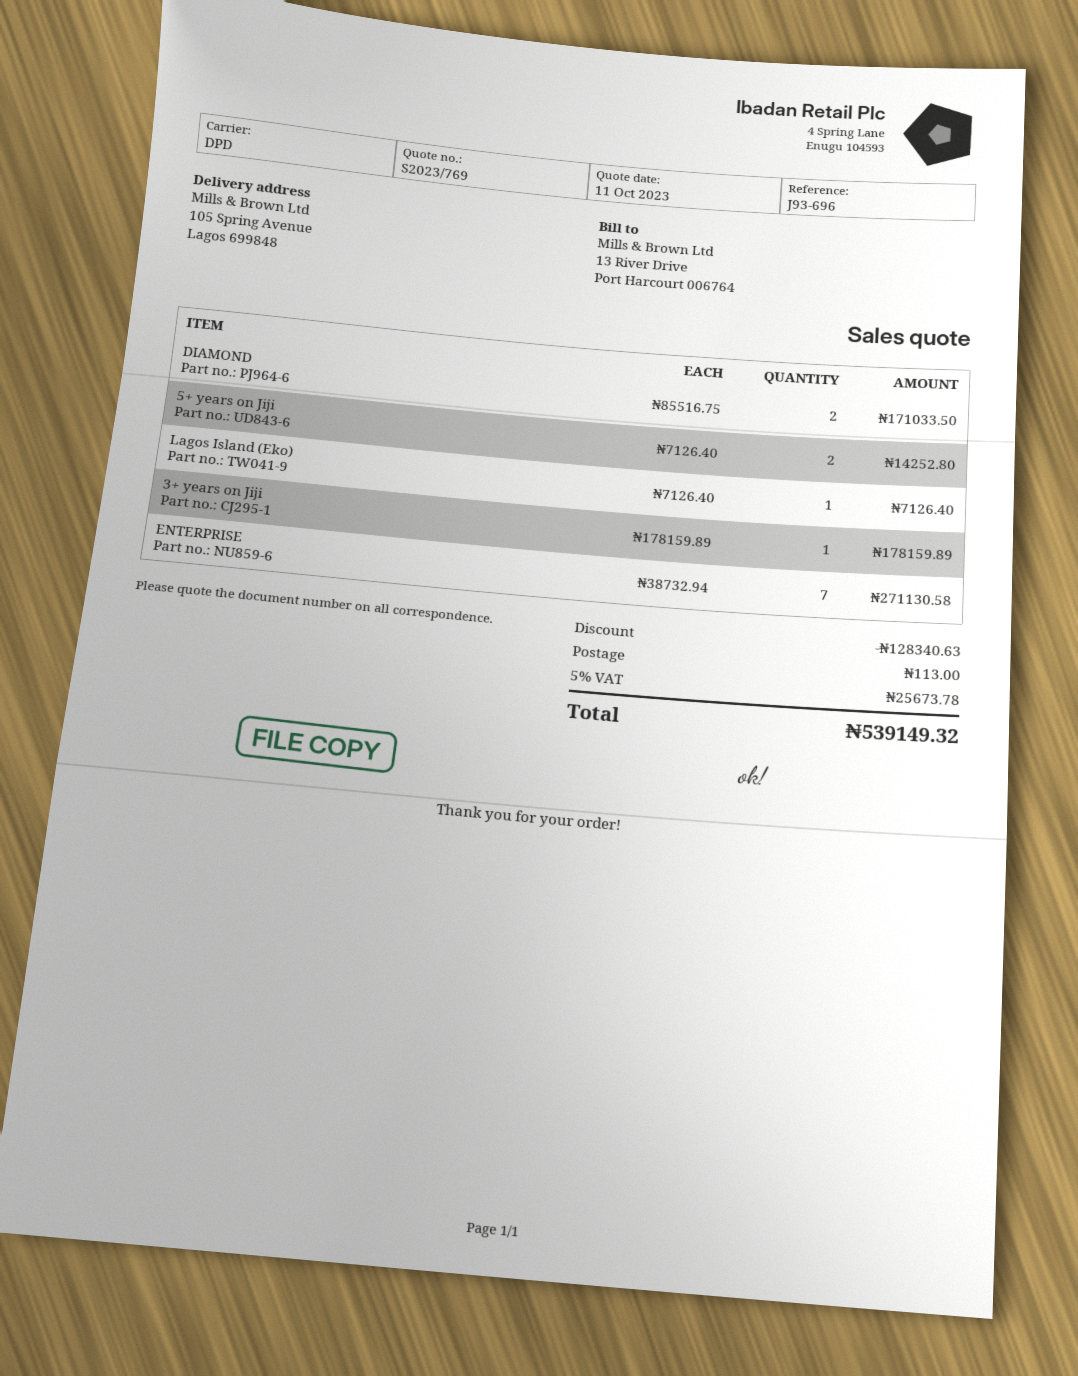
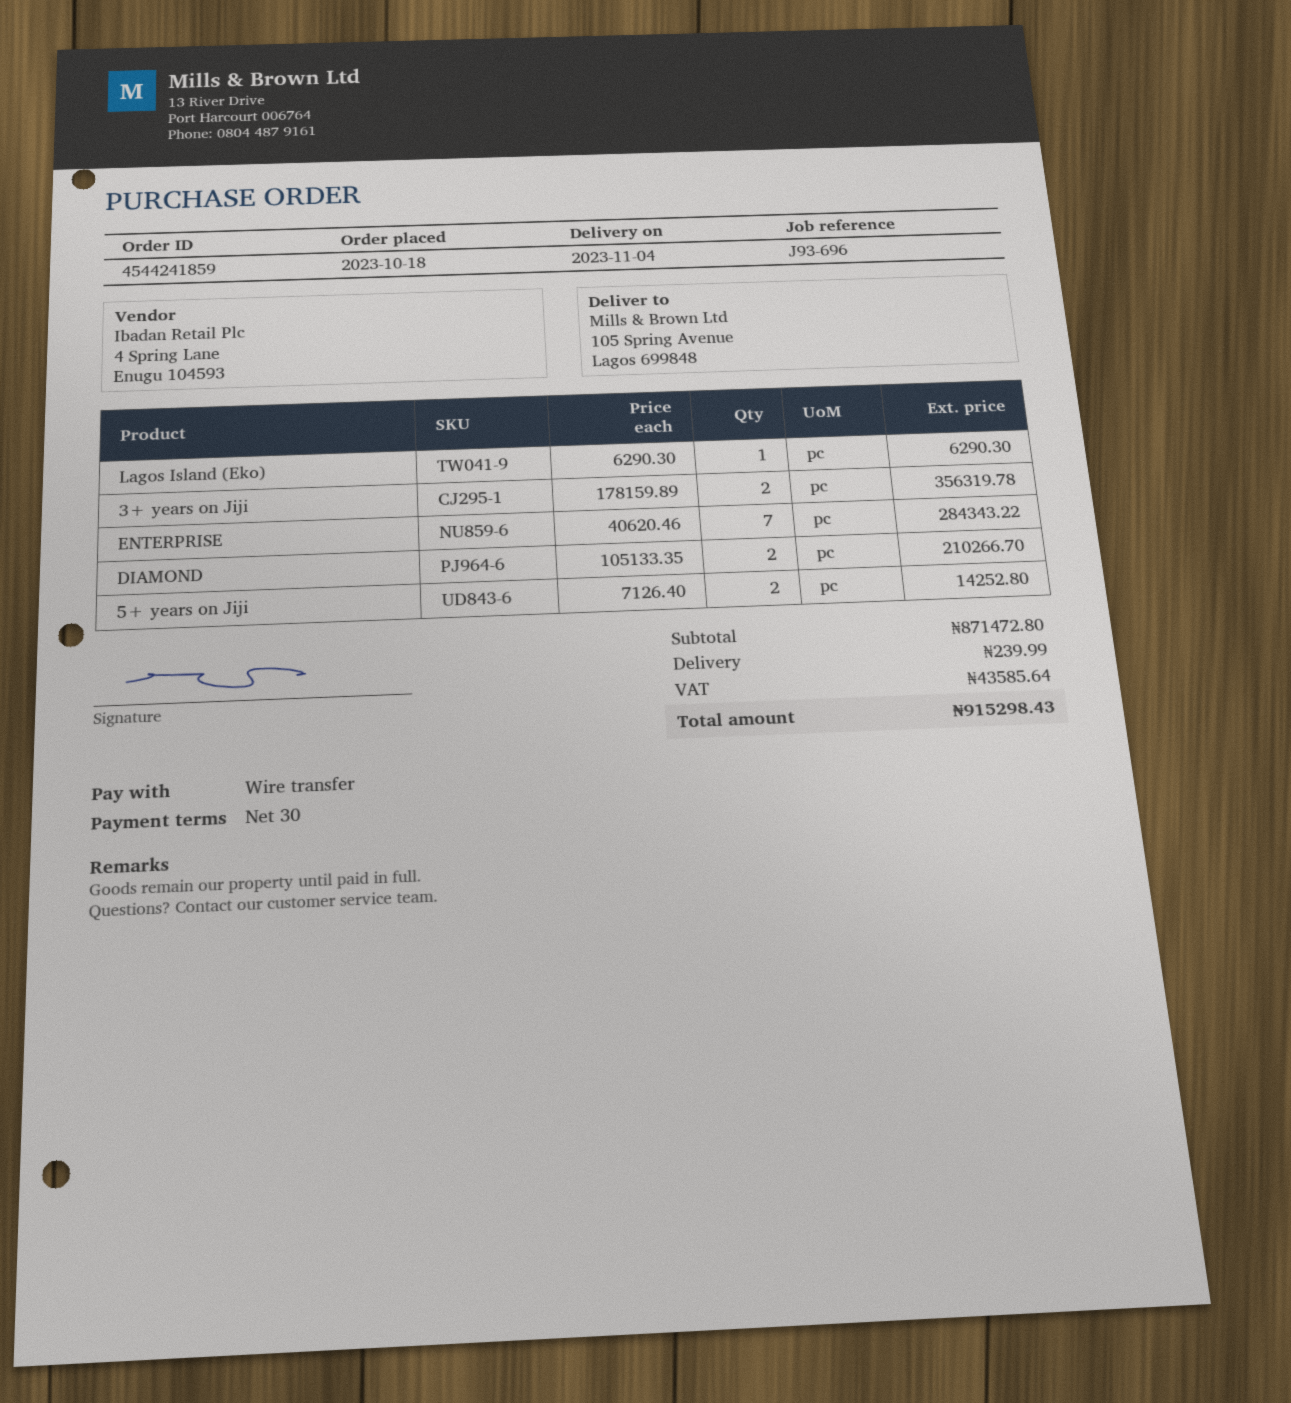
DIAMOND: 2 x 85516.75 = 171033.50 -> 2 x 105133.35 = 210266.70
Lagos Island (Eko): 1 x 7126.40 = 7126.40 -> 1 x 6290.30 = 6290.30
3+ years on Jiji: 1 x 178159.89 = 178159.89 -> 2 x 178159.89 = 356319.78
ENTERPRISE: 7 x 38732.94 = 271130.58 -> 7 x 40620.46 = 284343.22
discount: 128340.63 -> none
shipping: 113.00 -> 239.99
tax: 25673.78 -> 43585.64
total: 539149.32 -> 915298.43

